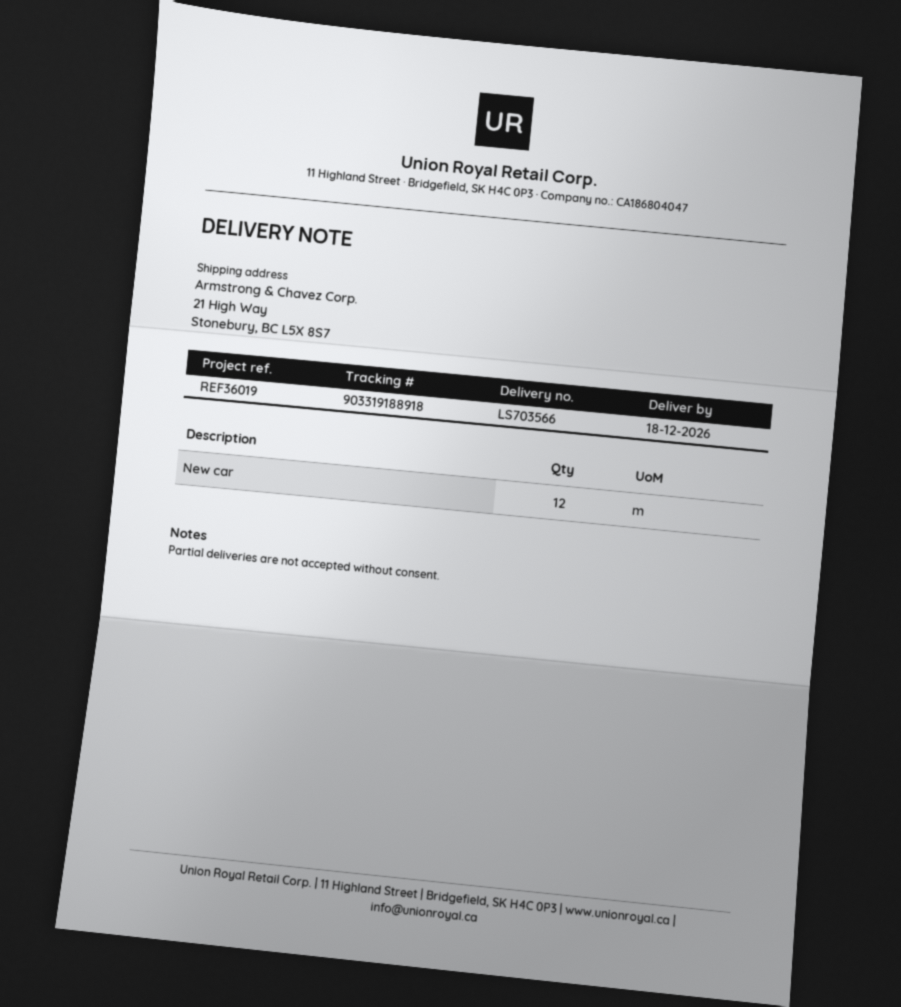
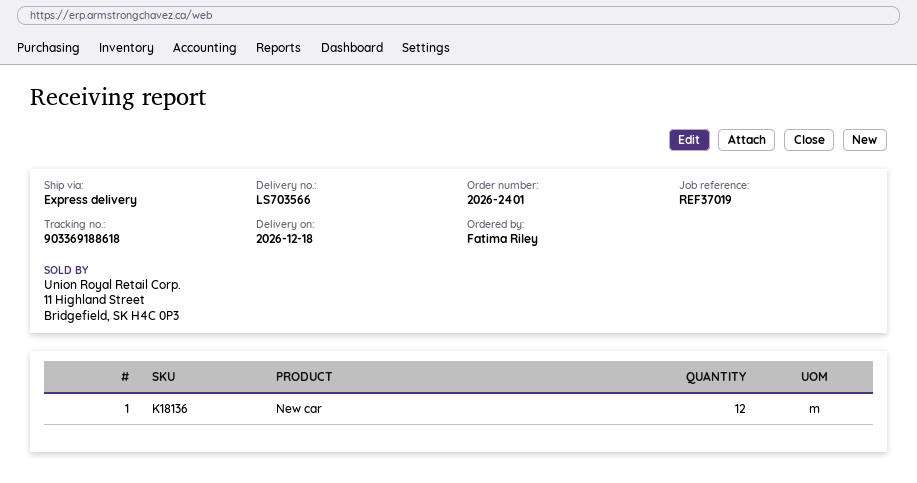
reference: REF36019 -> REF37019
tracking number: 903319188918 -> 903369188618

